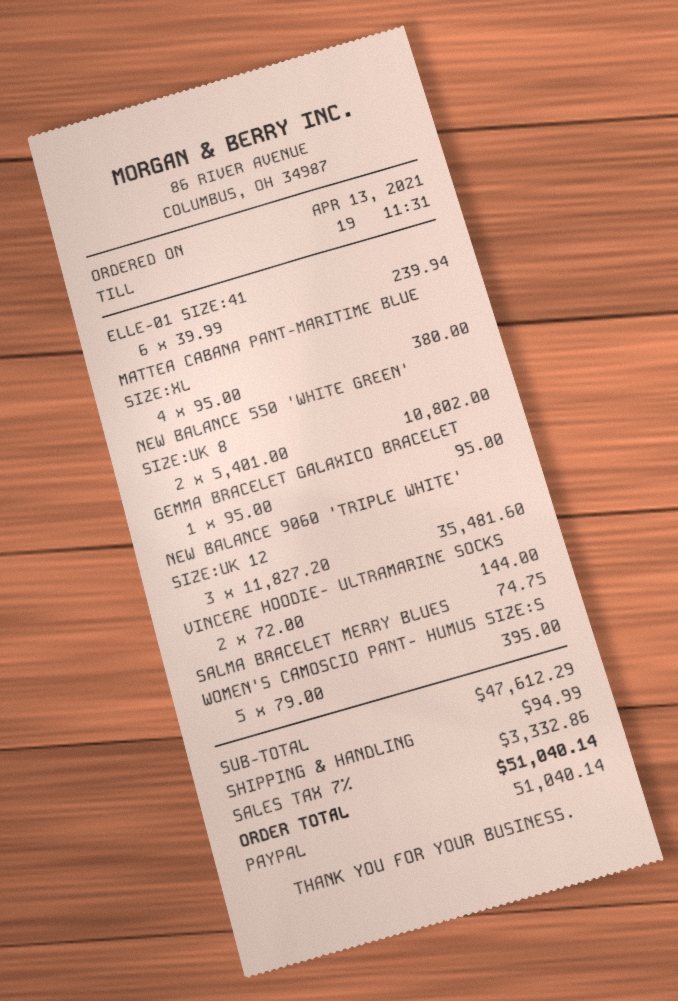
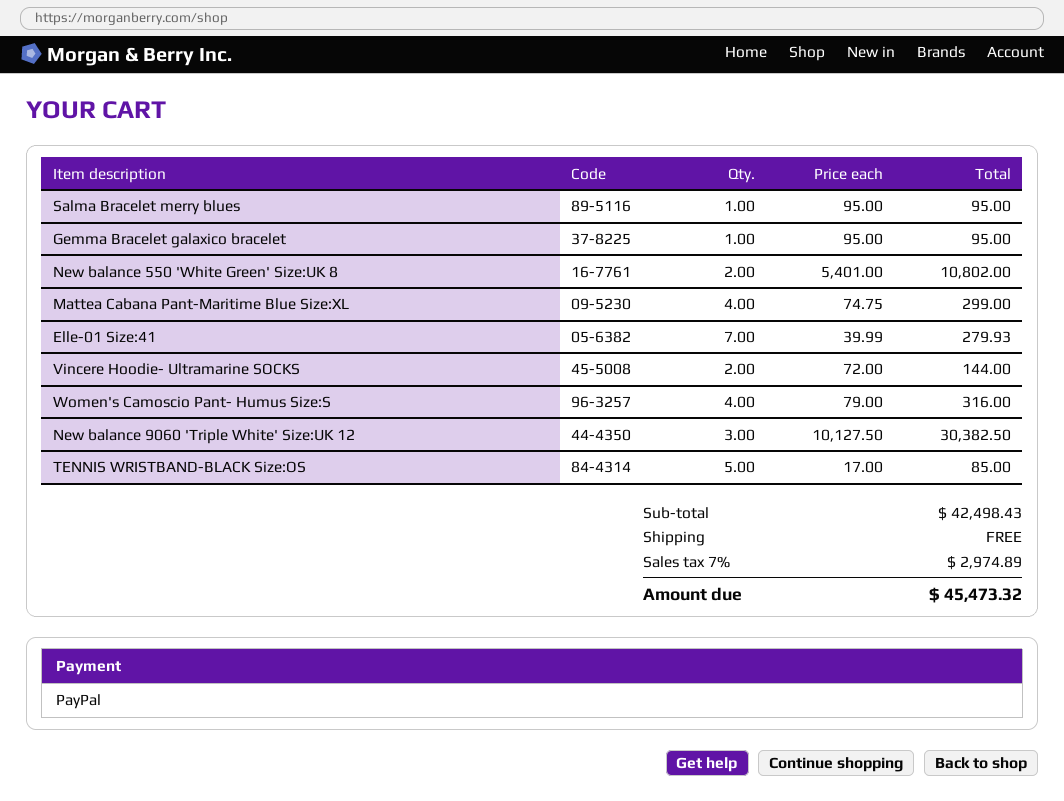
ELLE-01 SIZE:41: 6 x 39.99 = 239.94 -> 7 x 39.99 = 279.93
MATTEA CABANA PANT-MARITIME BLUE SIZE:XL: 4 x 95.00 = 380.00 -> 4 x 74.75 = 299.00
NEW BALANCE 9060 'TRIPLE WHITE' SIZE:UK 12: 3 x 11827.20 = 35481.60 -> 3 x 10127.50 = 30382.50
SALMA BRACELET MERRY BLUES: 1 x 74.75 = 74.75 -> 1 x 95.00 = 95.00
WOMEN'S CAMOSCIO PANT- HUMUS SIZE:S: 5 x 79.00 = 395.00 -> 4 x 79.00 = 316.00
TENNIS WRISTBAND-BLACK Size:OS: none -> 5 x 17.00 = 85.00
subtotal: 47612.29 -> 42498.43
shipping: 94.99 -> 0.00
tax: 7% = 3332.86 -> 7% = 2974.89
total: 51040.14 -> 45473.32

